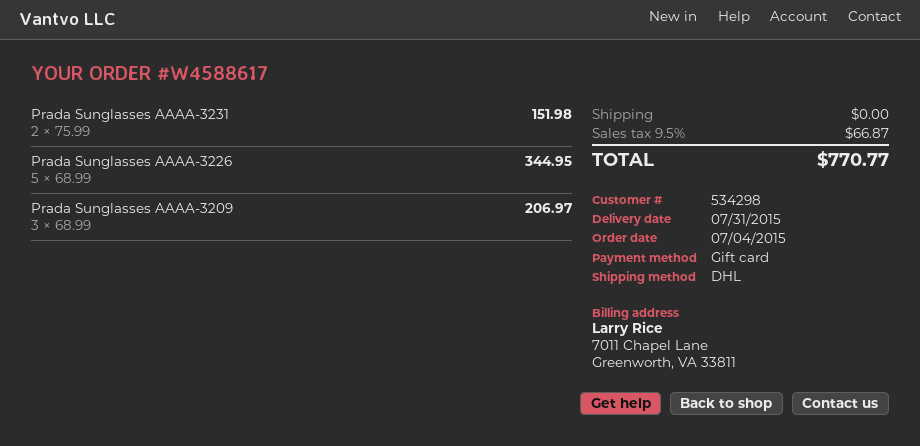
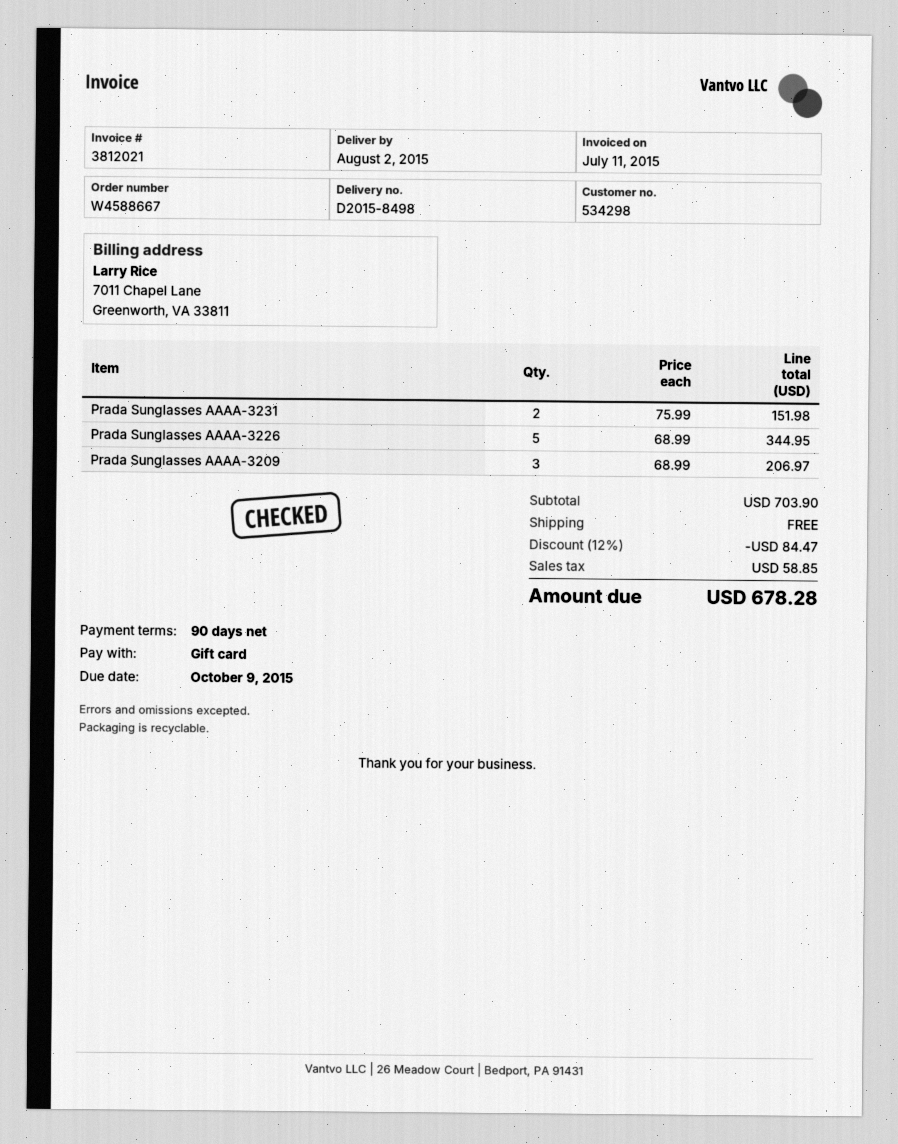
order number: W4588617 -> W4588667
delivery date: 2015-07-31 -> 2015-08-02
discount: none -> 12% = 84.47
tax: 66.87 -> 58.85
total: 770.77 -> 678.28

